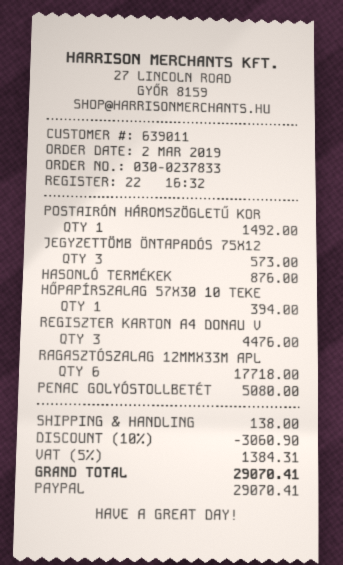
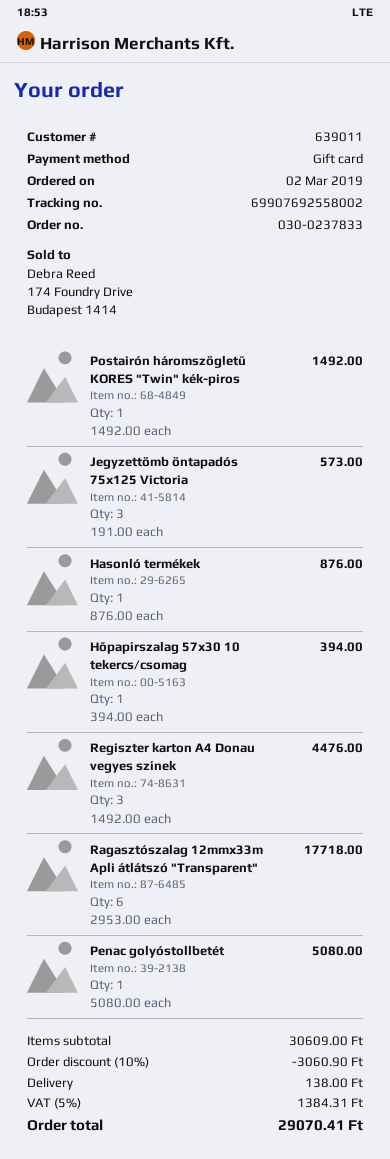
payment method: PayPal -> gift card

